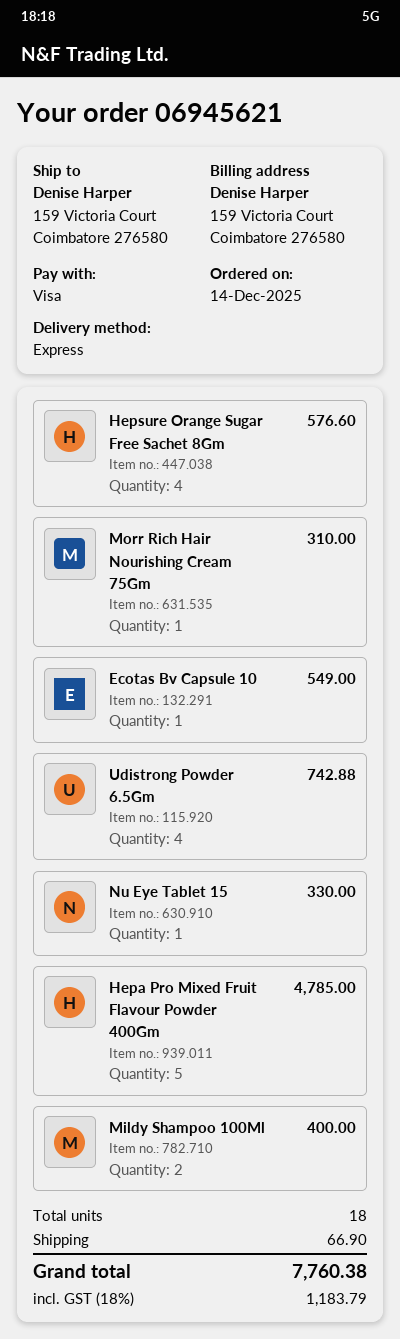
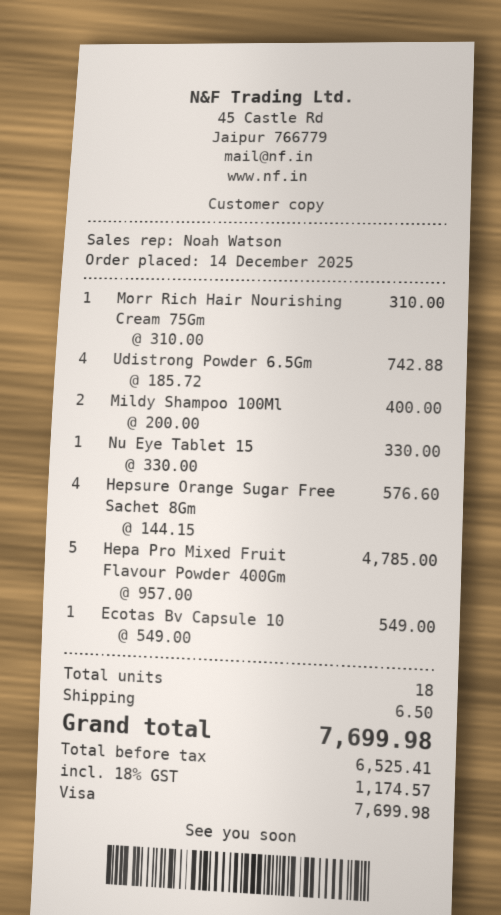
shipping: 66.90 -> 6.50
tax: 18% = 1183.79 -> 18% = 1174.57
total: 7760.38 -> 7699.98

